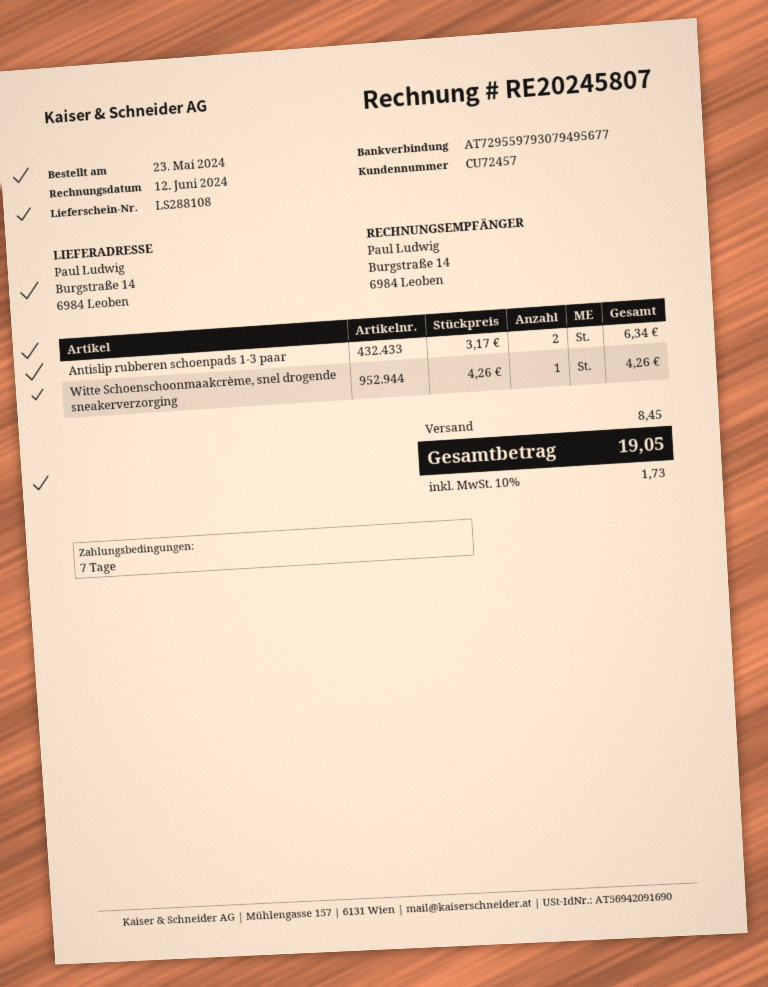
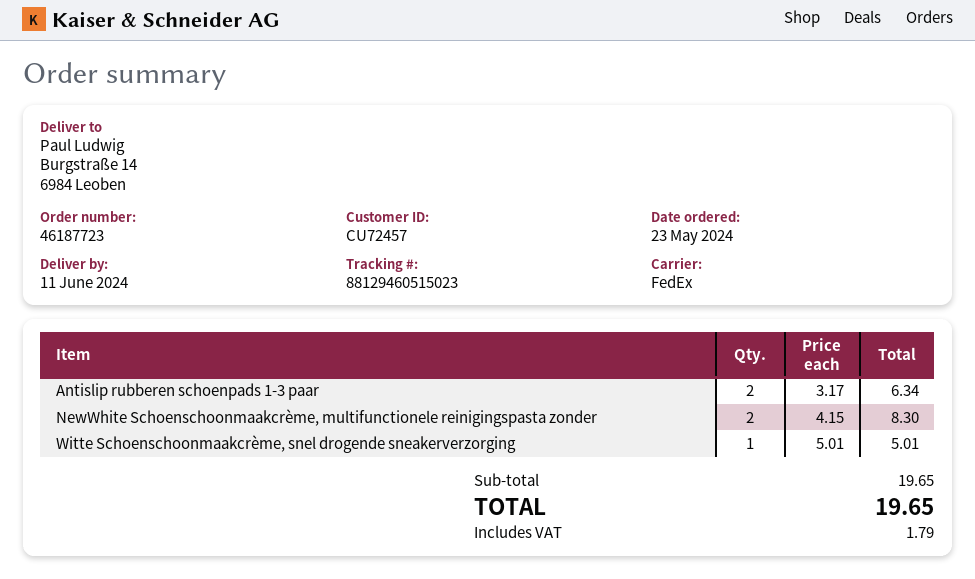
Witte Schoenschoonmaakcrème, snel drogende sneakerverzorging: 1 x 4.26 = 4.26 -> 1 x 5.01 = 5.01
NewWhite Schoenschoonmaakcrème, multifunctionele reinigingspasta zonder: none -> 2 x 4.15 = 8.30
shipping: 8.45 -> none
tax: 1.73 -> 1.79
total: 19.05 -> 19.65

